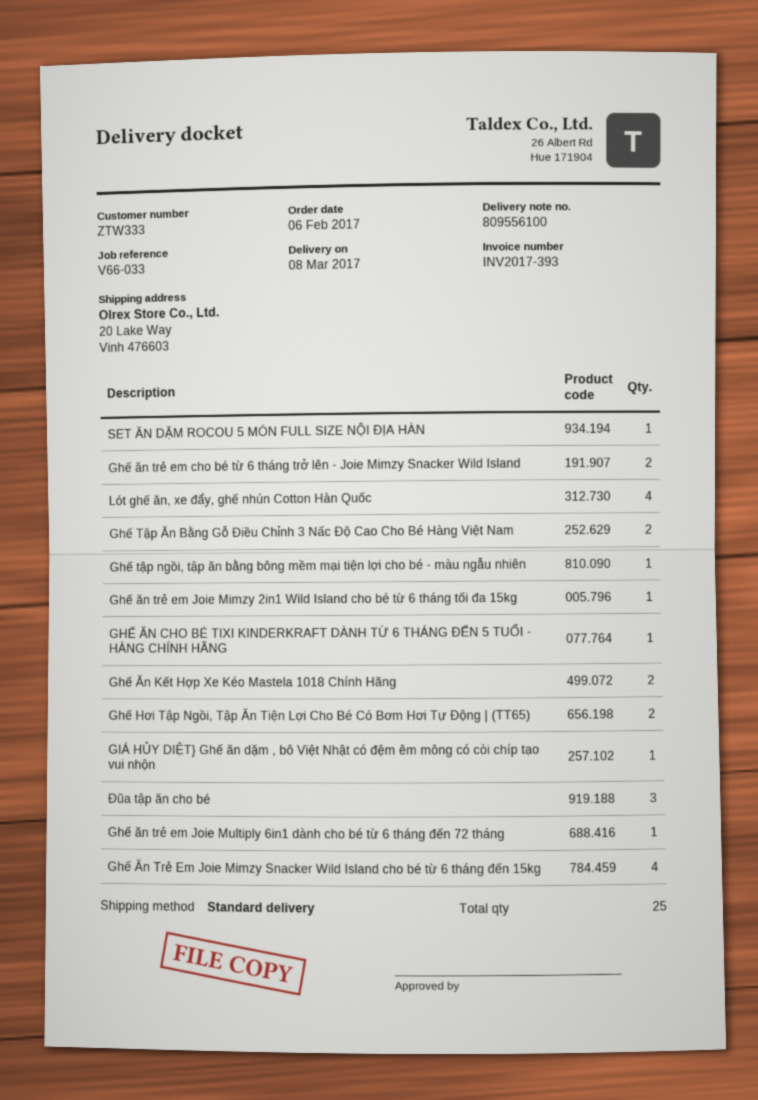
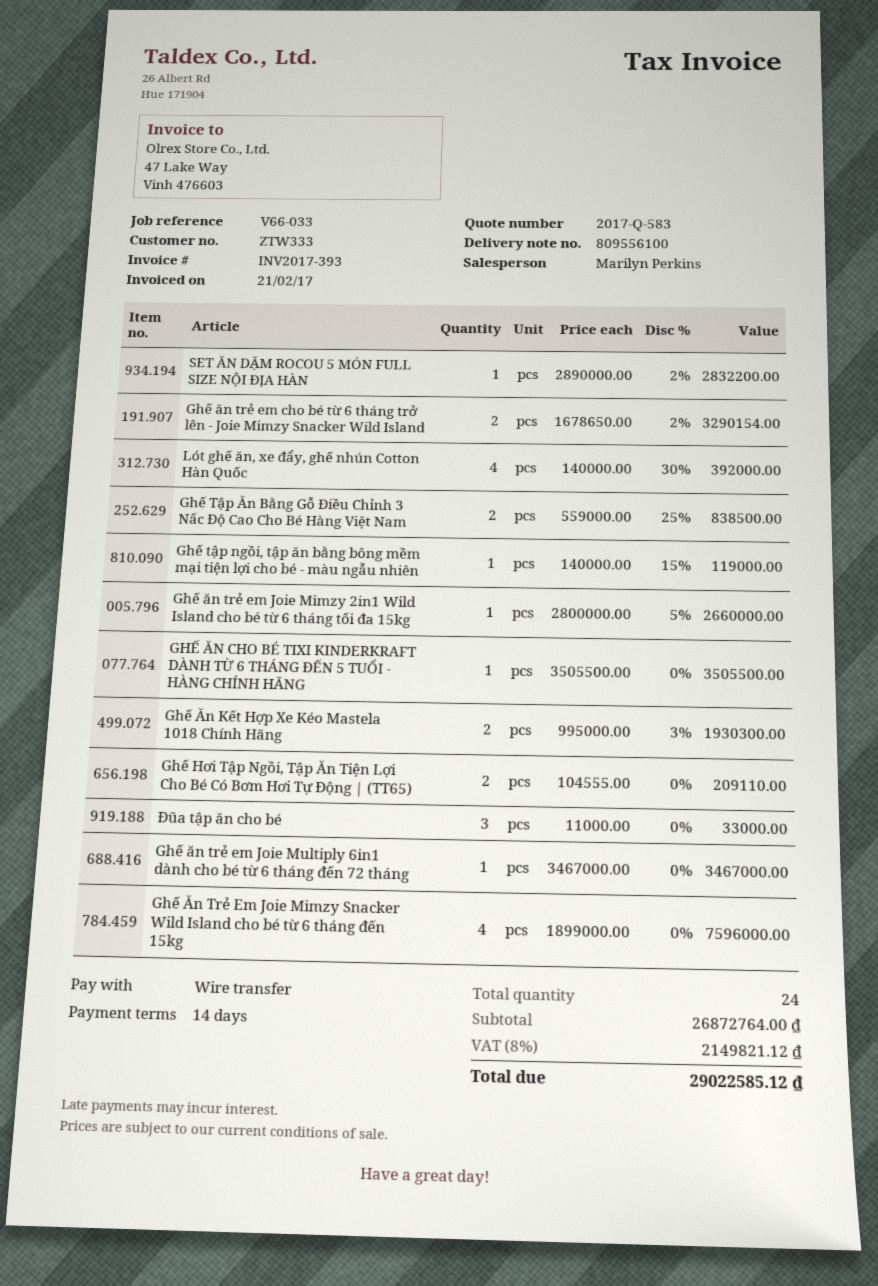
GIÁ HỦY DIỆT} Ghế ăn dặm , bô Việt Nhật có đệm êm mông có còi chíp tạo vui nhộn: 1 -> none
total quantity: 25 -> 24

